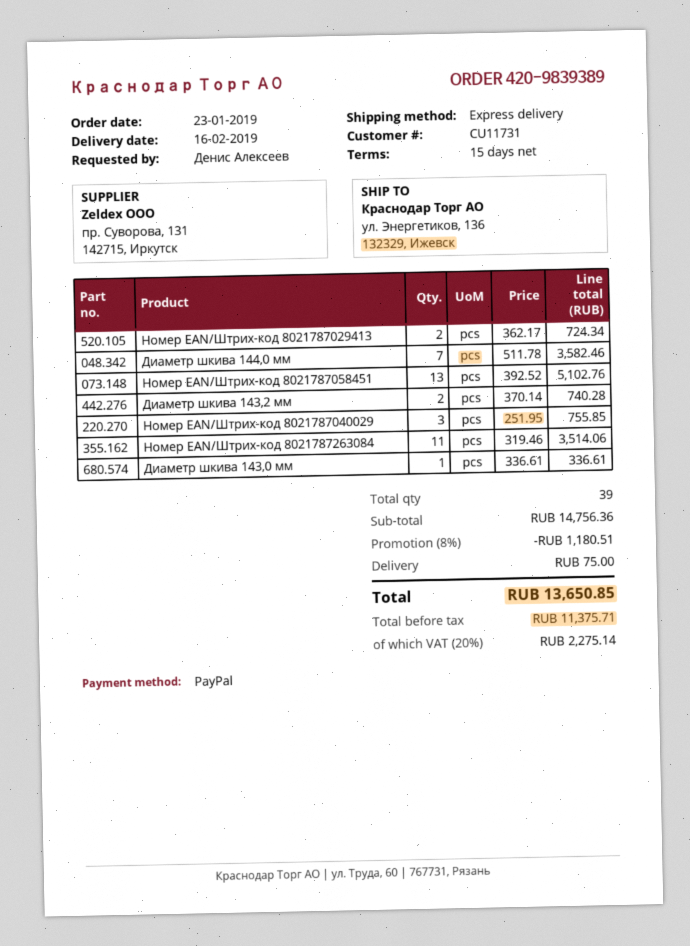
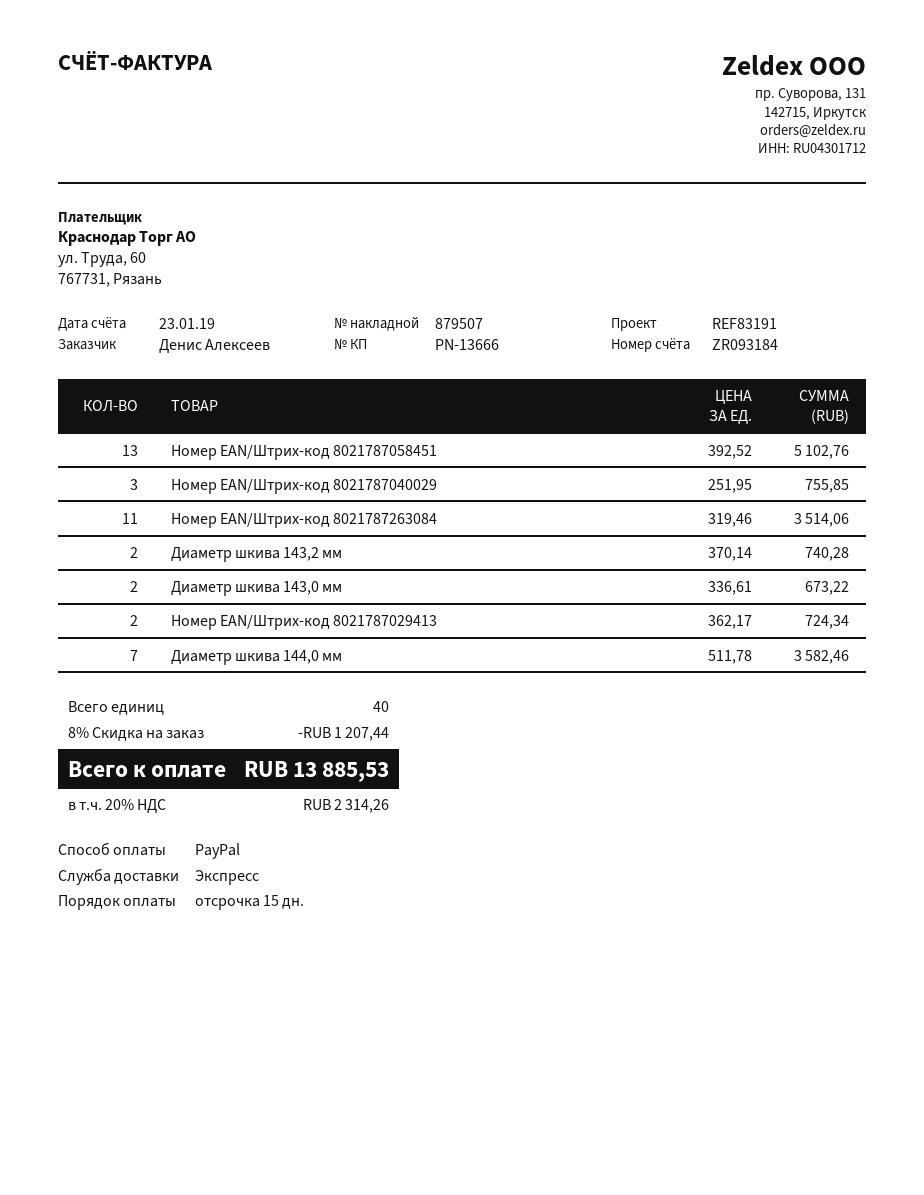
Диаметр шкива 143,0 мм: 1 x 336.61 = 336.61 -> 2 x 336.61 = 673.22
total quantity: 39 -> 40
discount: 8% = 1180.51 -> 8% = 1207.44
shipping: 75.00 -> none
tax: 20% = 2275.14 -> 20% = 2314.26
total: 13650.85 -> 13885.53

